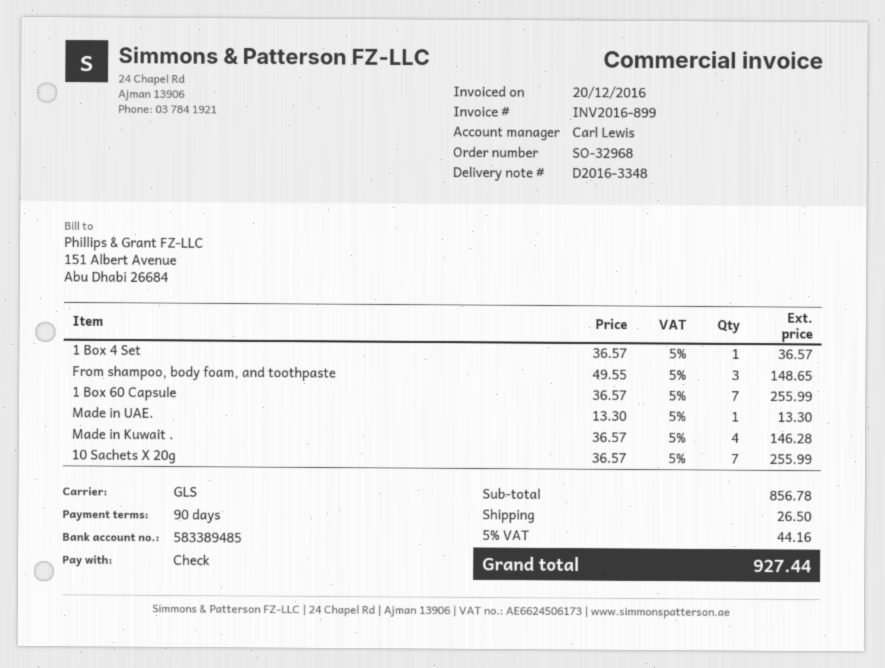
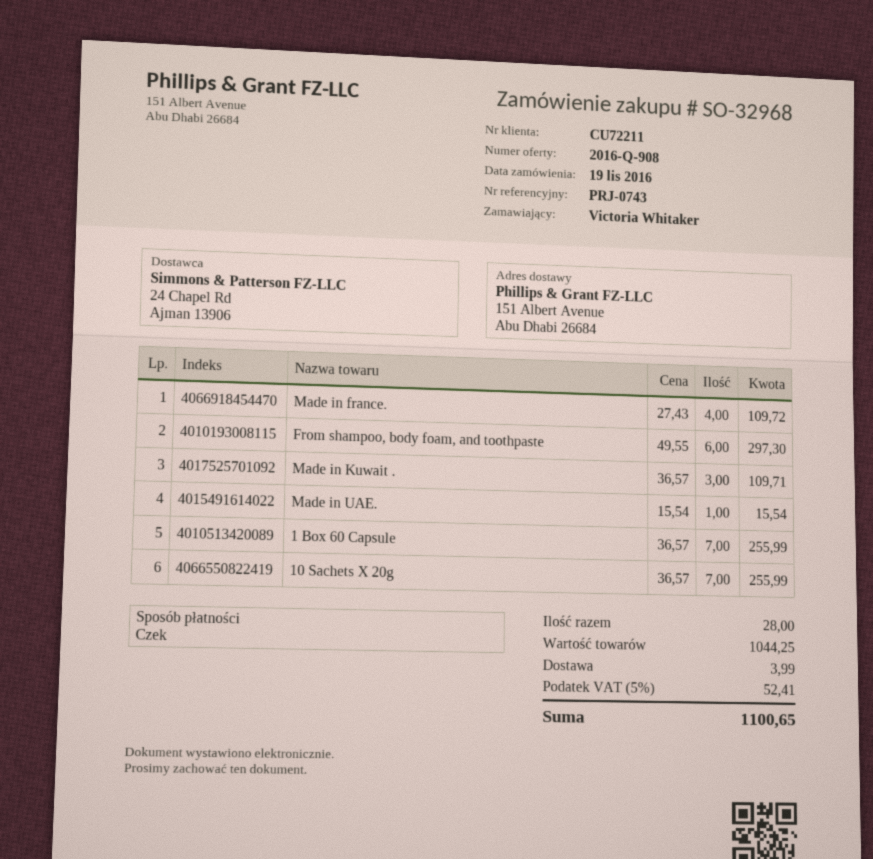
1 Box 4 Set: 1 x 36.57 = 36.57 -> none
From shampoo, body foam, and toothpaste: 3 x 49.55 = 148.65 -> 6 x 49.55 = 297.30
Made in UAE.: 1 x 13.30 = 13.30 -> 1 x 15.54 = 15.54
Made in Kuwait .: 4 x 36.57 = 146.28 -> 3 x 36.57 = 109.71
Made in france.: none -> 4 x 27.43 = 109.72
subtotal: 856.78 -> 1044.25
shipping: 26.50 -> 3.99
tax: 5% = 44.16 -> 5% = 52.41
total: 927.44 -> 1100.65

